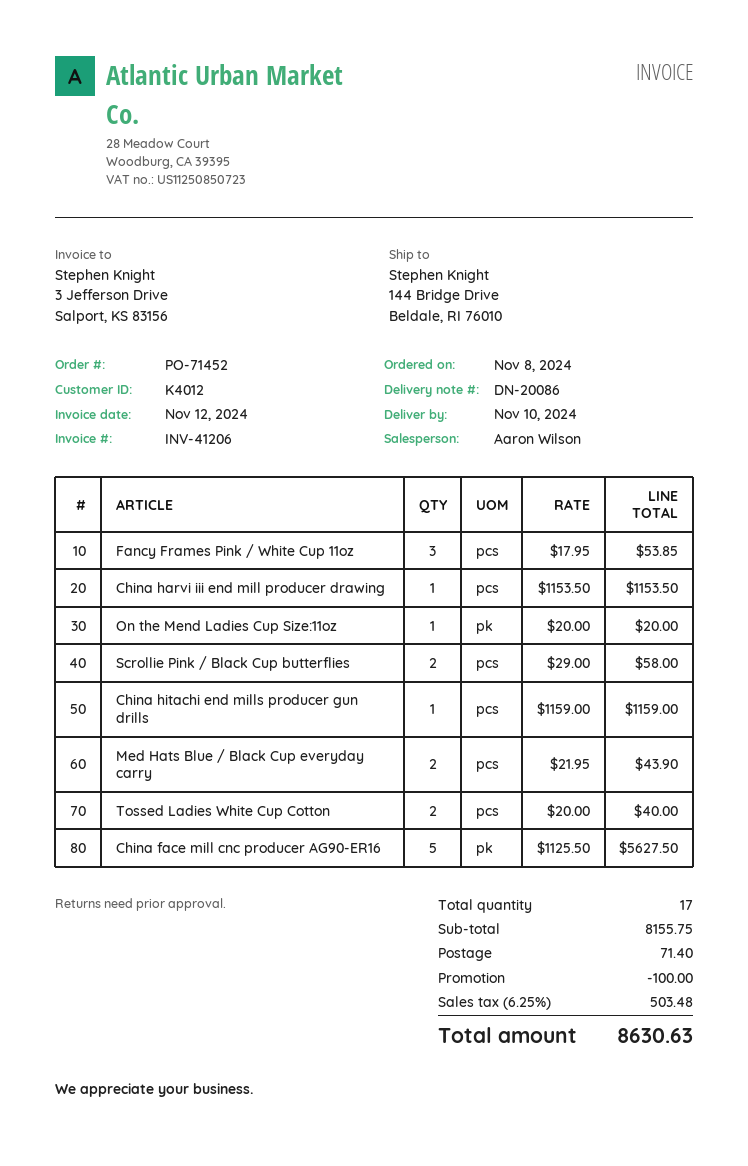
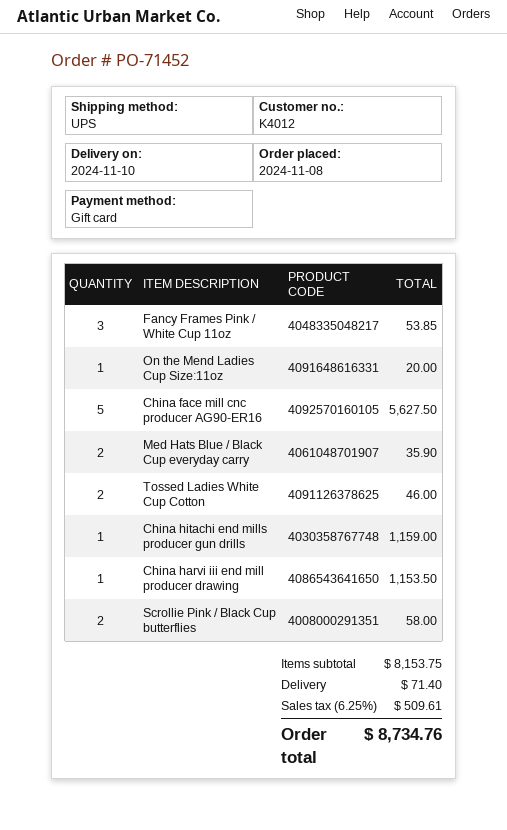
Med Hats Blue / Black Cup everyday carry: 2 for 43.90 -> 2 for 35.90
Tossed Ladies White Cup Cotton: 2 for 40.00 -> 2 for 46.00
subtotal: 8155.75 -> 8153.75
discount: 100.00 -> none
tax: 6.25% = 503.48 -> 6.25% = 509.61
total: 8630.63 -> 8734.76

